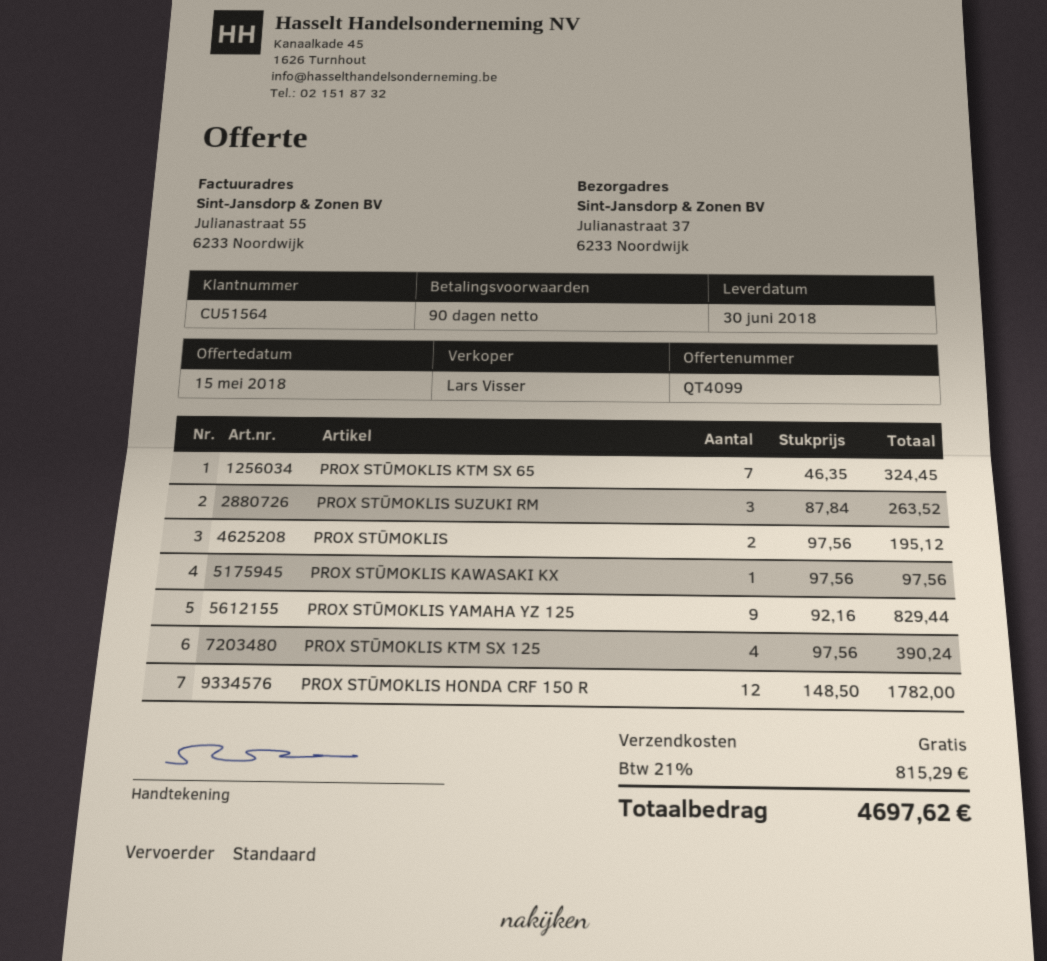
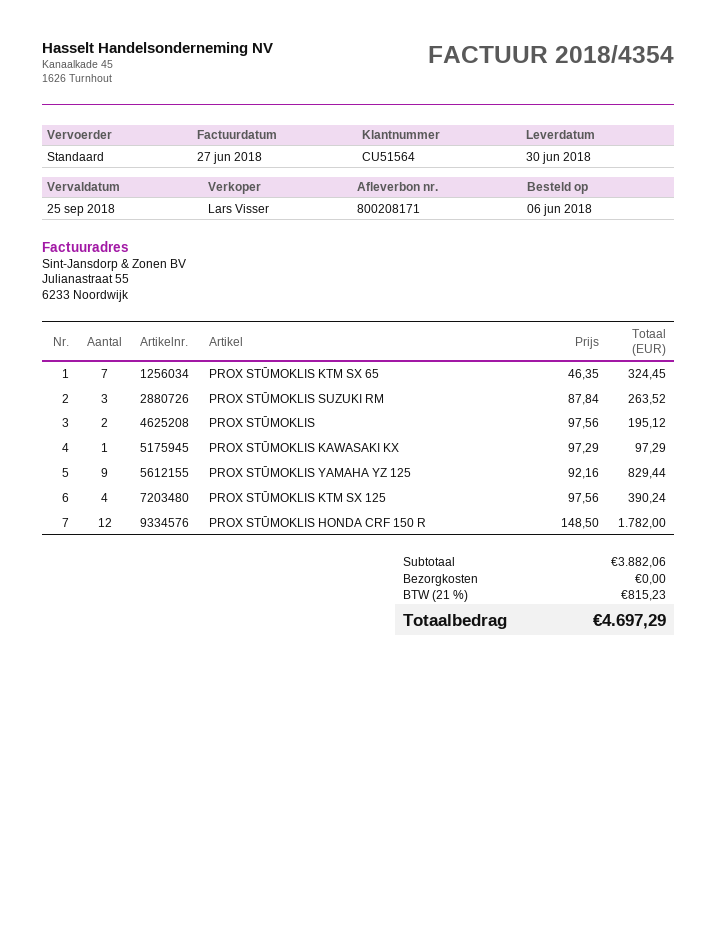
PROX STŪMOKLIS KAWASAKI KX: 1 x 97.56 = 97.56 -> 1 x 97.29 = 97.29
tax: 21% = 815.29 -> 21% = 815.23
total: 4697.62 -> 4697.29

